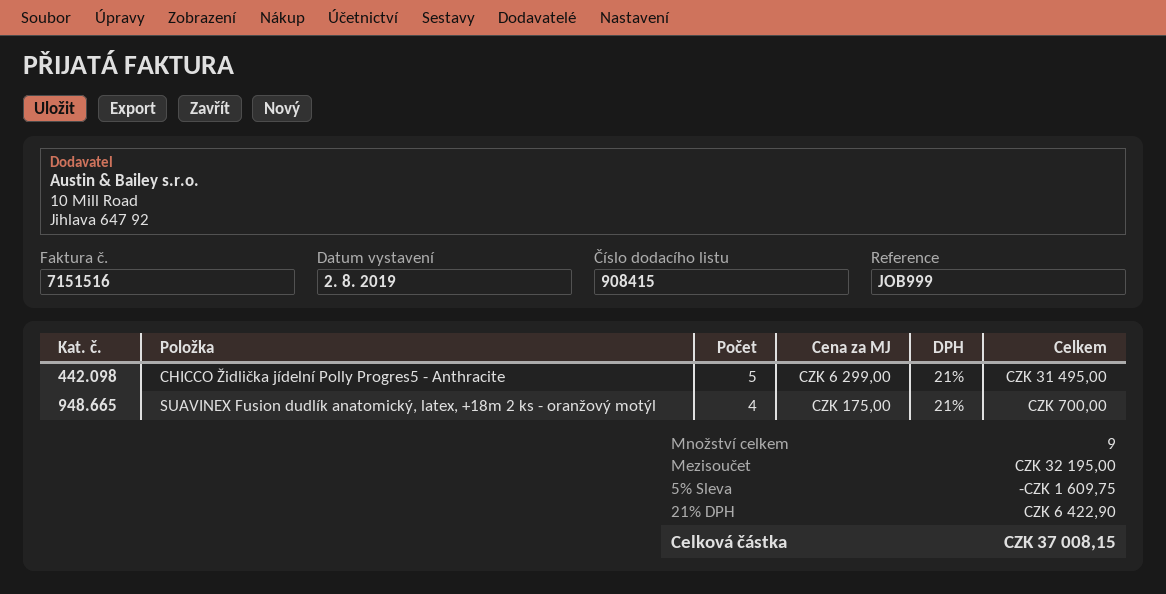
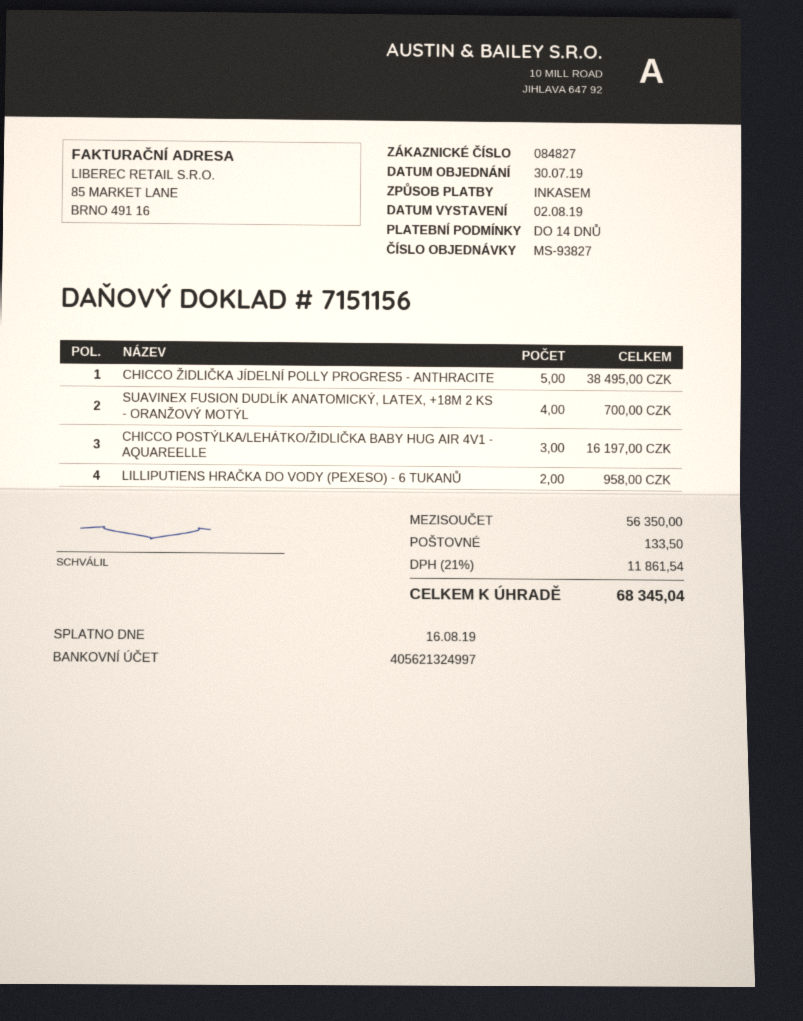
invoice number: 7151516 -> 7151156
CHICCO Židlička jídelní Polly Progres5 - Anthracite: 5 for 31495.00 -> 5 for 38495.00
CHICCO POSTÝLKA/LEHÁTKO/ŽIDLIČKA BABY HUG AIR 4V1 - AQUAREELLE: none -> 3 for 16197.00
LILLIPUTIENS HRAČKA DO VODY (PEXESO) - 6 TUKANŮ: none -> 2 for 958.00
subtotal: 32195.00 -> 56350.00
discount: 5% = 1609.75 -> none
shipping: none -> 133.50
tax: 21% = 6422.90 -> 21% = 11861.54
total: 37008.15 -> 68345.04

